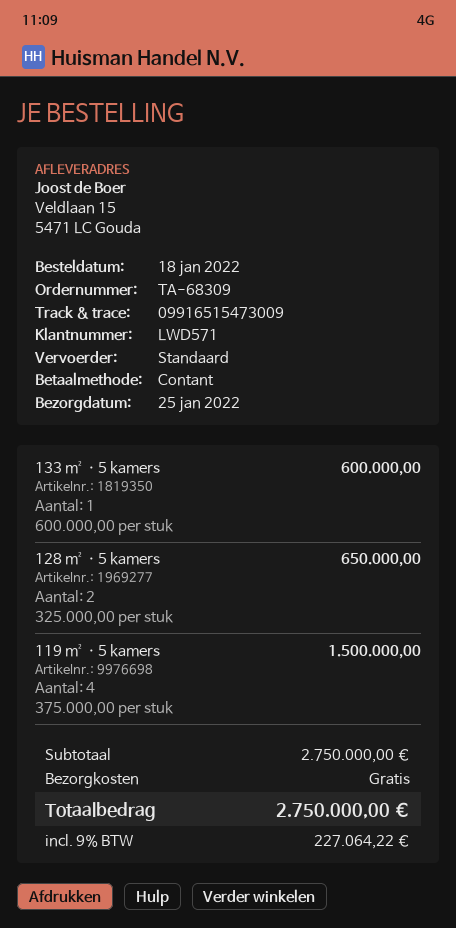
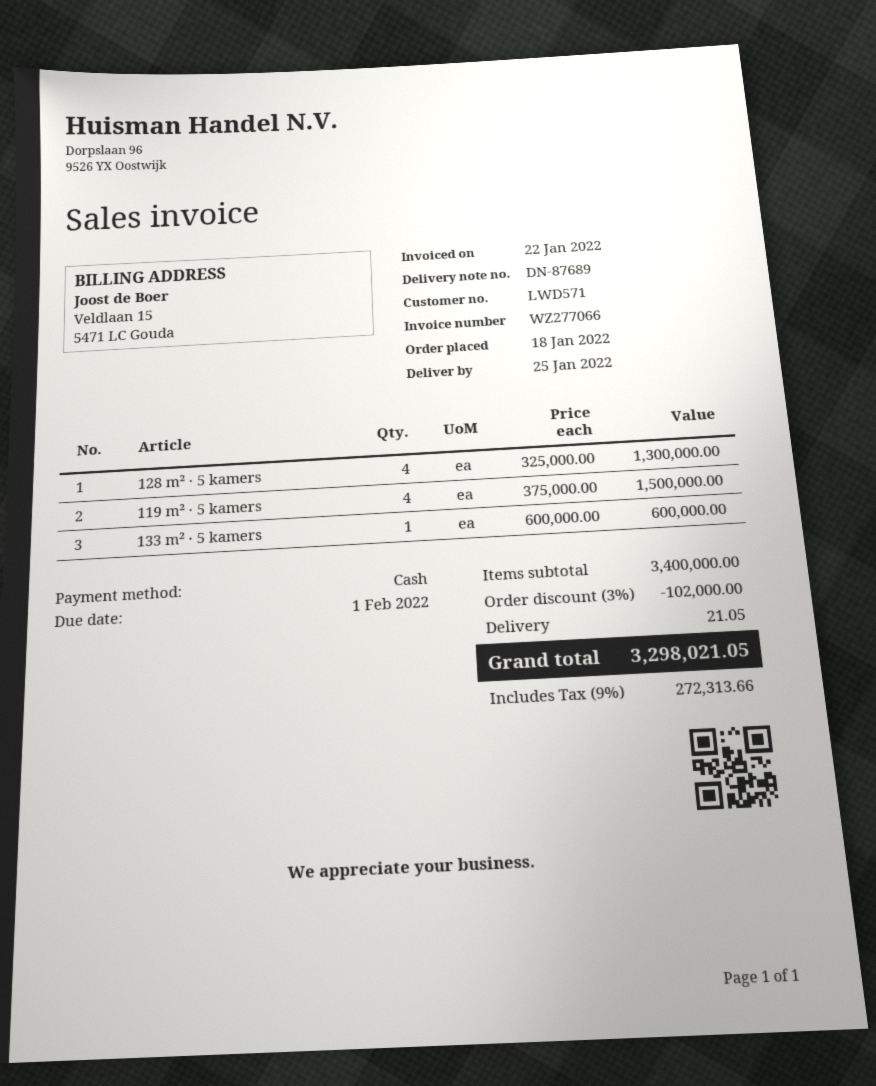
128 m² · 5 kamers: 2 x 325000.00 = 650000.00 -> 4 x 325000.00 = 1300000.00
subtotal: 2750000.00 -> 3400000.00
discount: none -> 3% = 102000.00
shipping: 0.00 -> 21.05
tax: 9% = 227064.22 -> 9% = 272313.66
total: 2750000.00 -> 3298021.05

